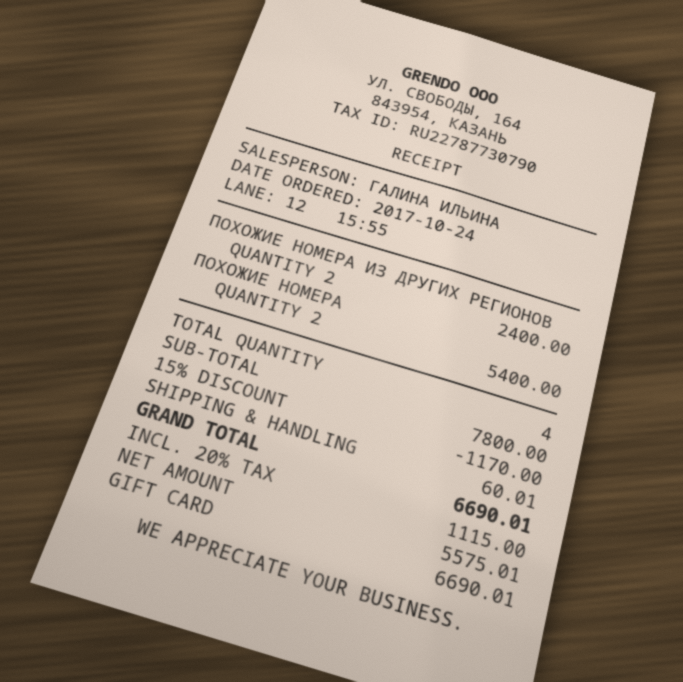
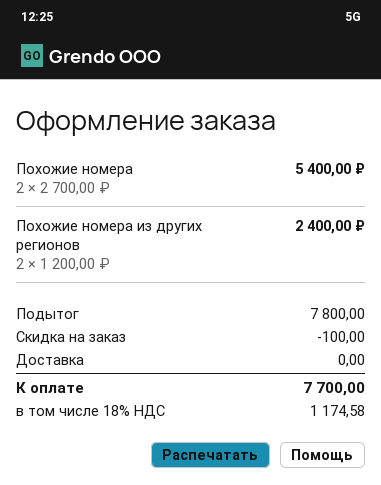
discount: 1170.00 -> 100.00
shipping: 60.01 -> 0.00
tax: 20% = 1115.00 -> 18% = 1174.58
total: 6690.01 -> 7700.00

